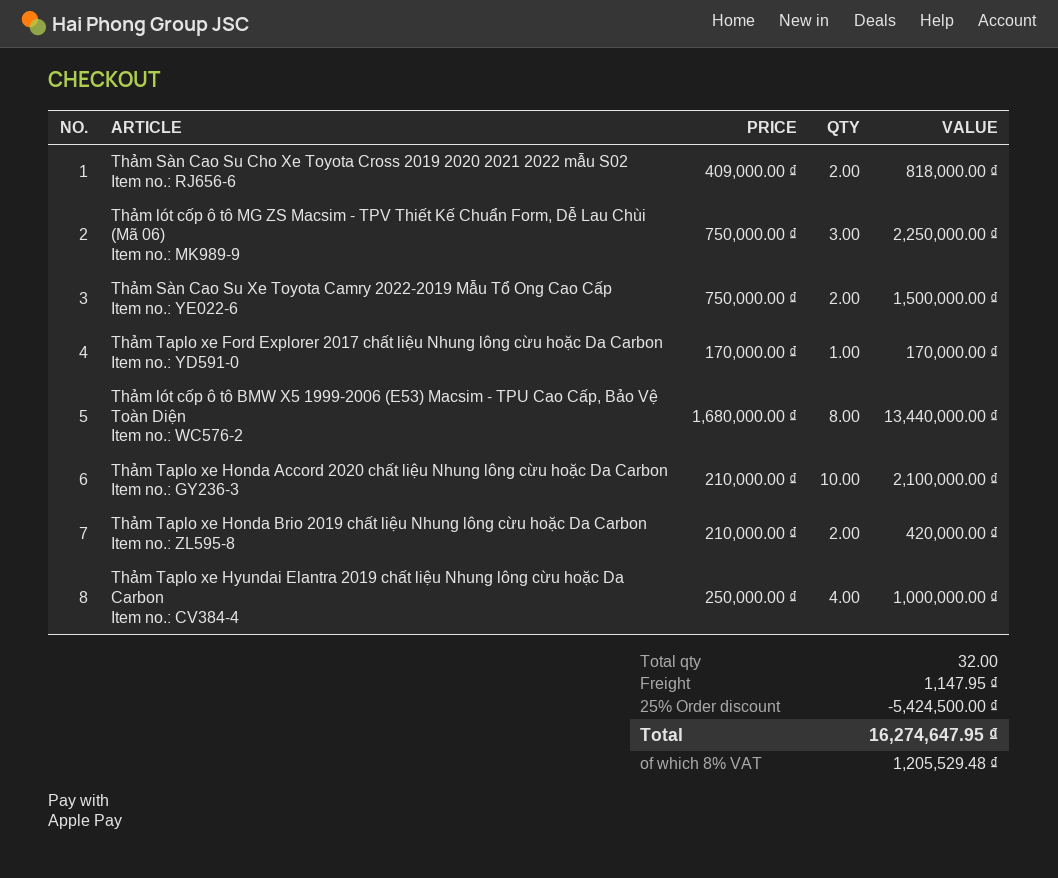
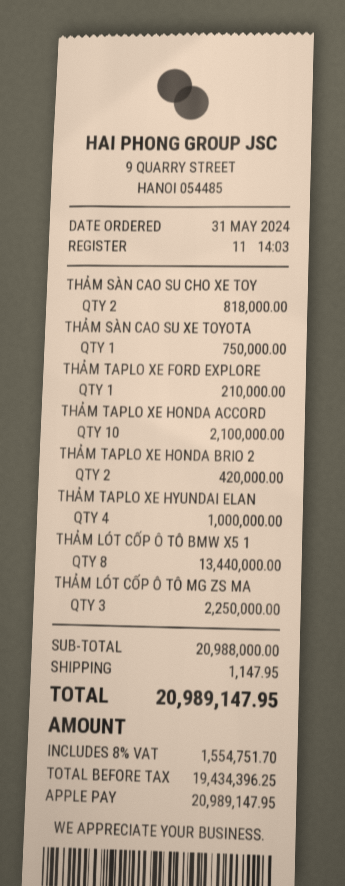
Thảm Sàn Cao Su Xe Toyota Camry 2022-2019 Mẫu Tổ Ong Cao Cấp: 2 for 1500000.00 -> 1 for 750000.00
Thảm Taplo xe Ford Explorer 2017 chất liệu Nhung lông cừu hoặc Da Carbon: 1 for 170000.00 -> 1 for 210000.00
discount: 25% = 5424500.00 -> none
tax: 8% = 1205529.48 -> 8% = 1554751.70
total: 16274647.95 -> 20989147.95

